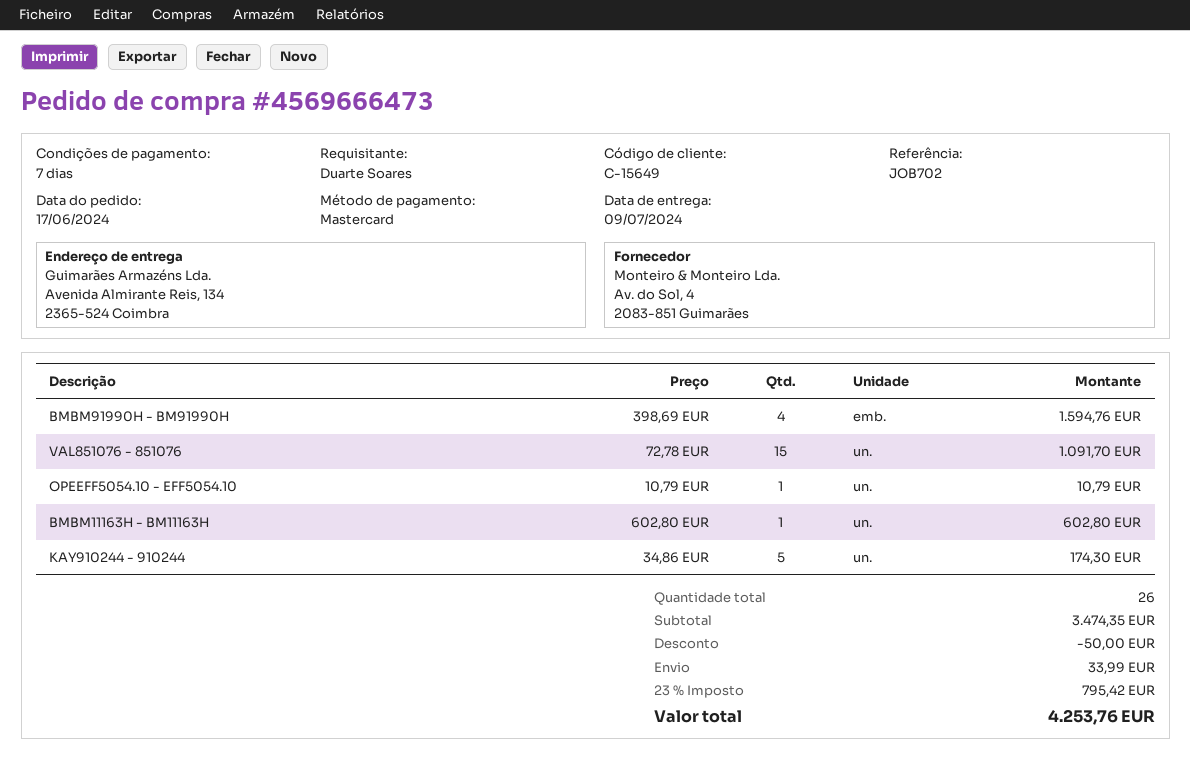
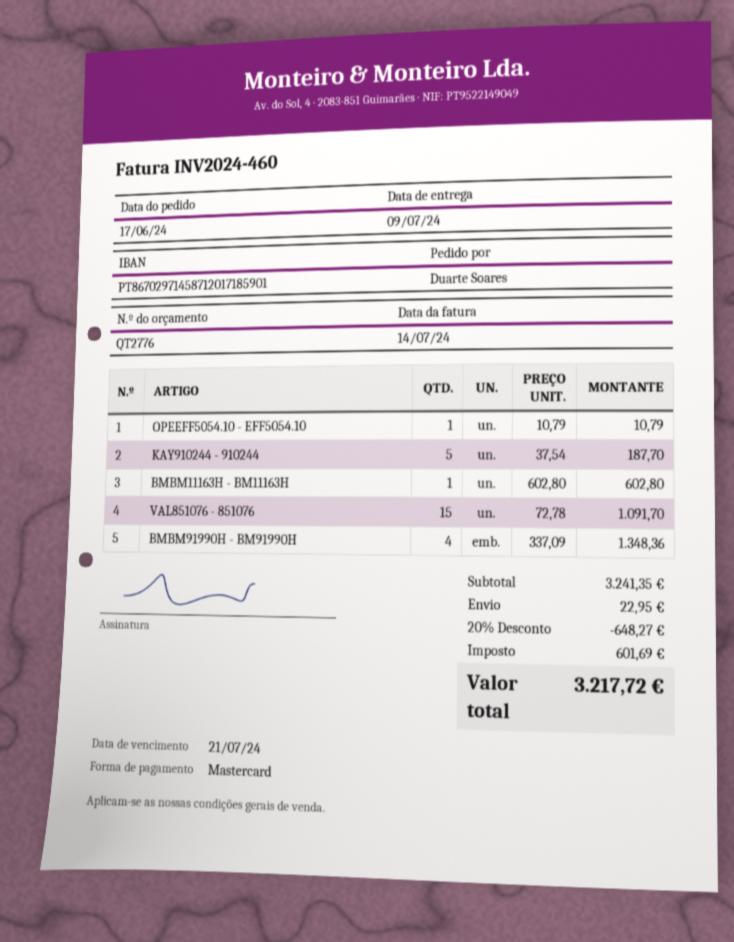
BMBM91990H - BM91990H: 4 x 398.69 = 1594.76 -> 4 x 337.09 = 1348.36
KAY910244 - 910244: 5 x 34.86 = 174.30 -> 5 x 37.54 = 187.70
subtotal: 3474.35 -> 3241.35
discount: 50.00 -> 648.27
shipping: 33.99 -> 22.95
tax: 795.42 -> 601.69
total: 4253.76 -> 3217.72

